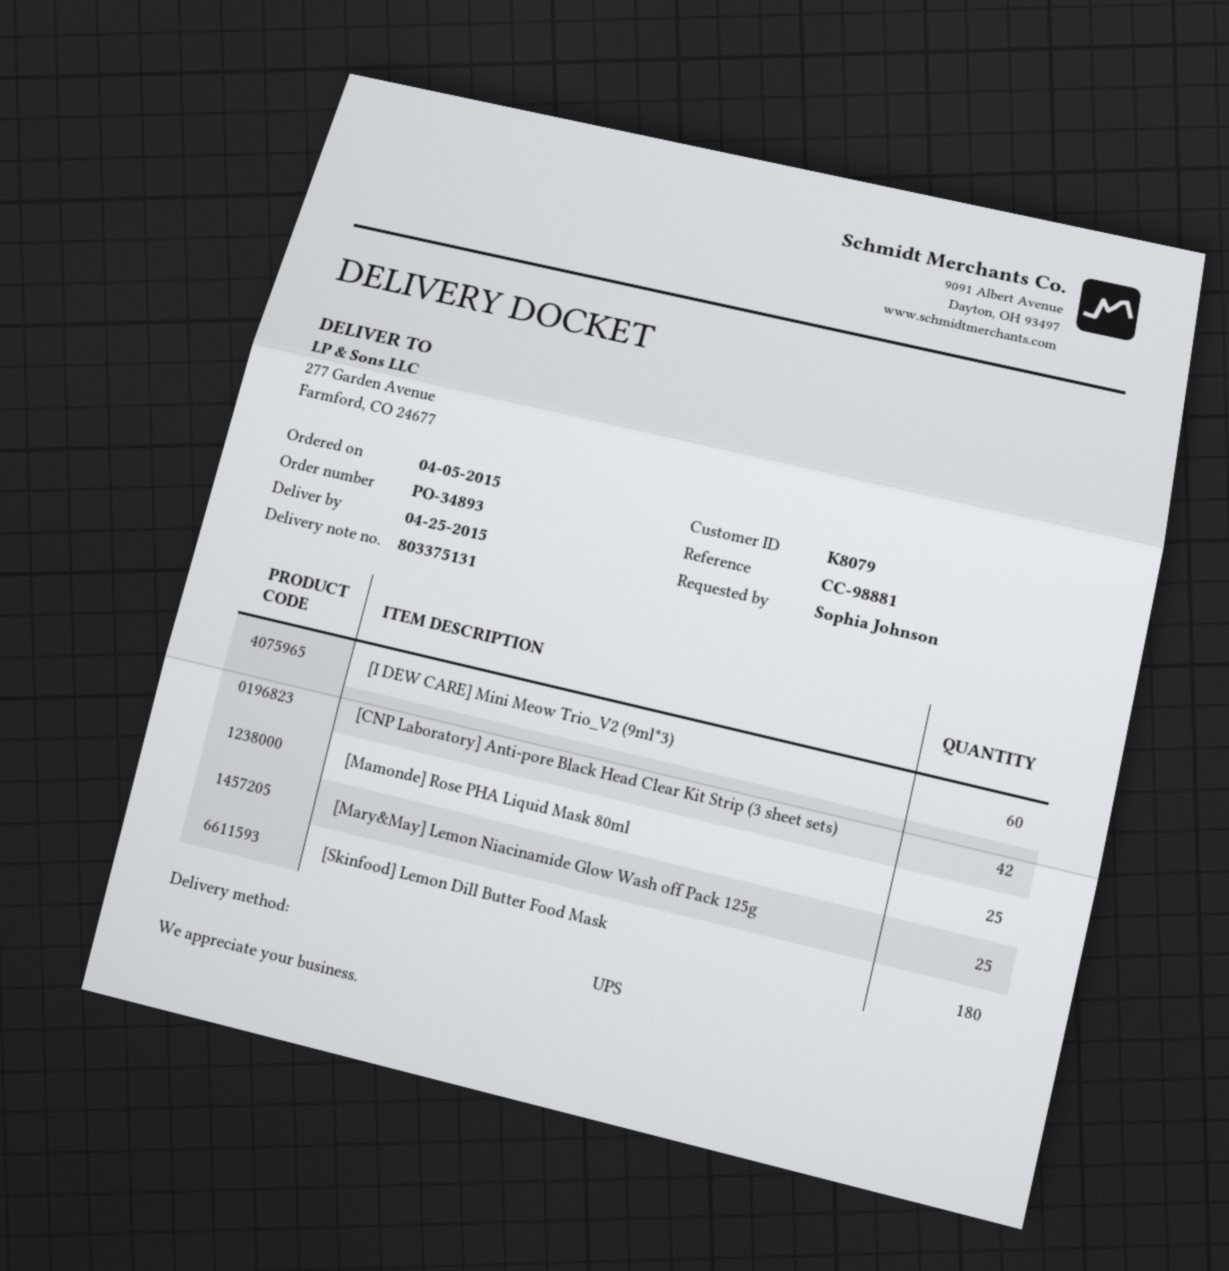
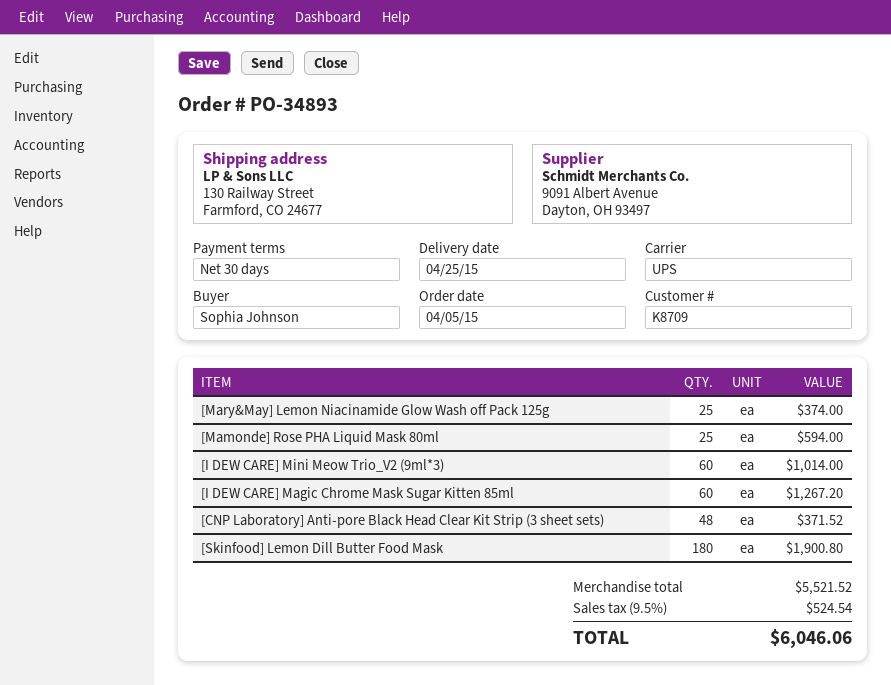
customer number: K8079 -> K8709
ship to: 277 Garden Avenue, Farmford, CO 24677 -> 130 Railway Street, Farmford, CO 24677
[CNP Laboratory] Anti-pore Black Head Clear Kit Strip (3 sheet sets): 42 -> 48
[I DEW CARE] Magic Chrome Mask Sugar Kitten 85ml: none -> 60

